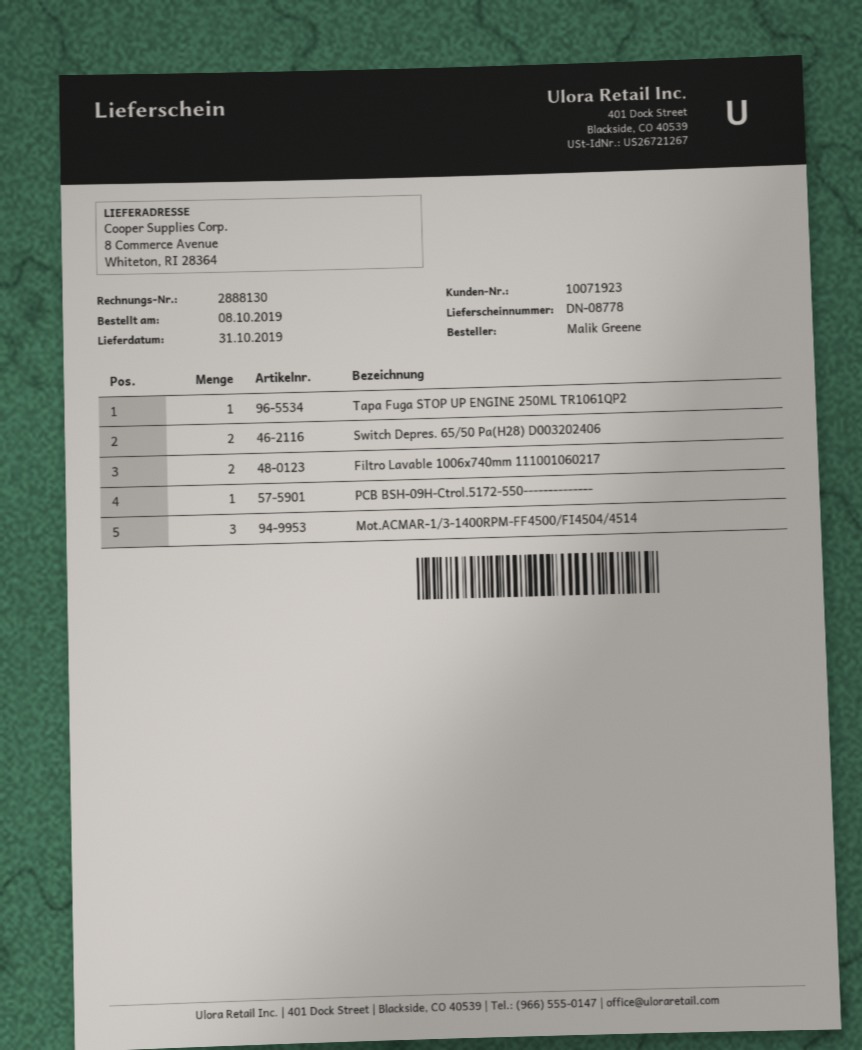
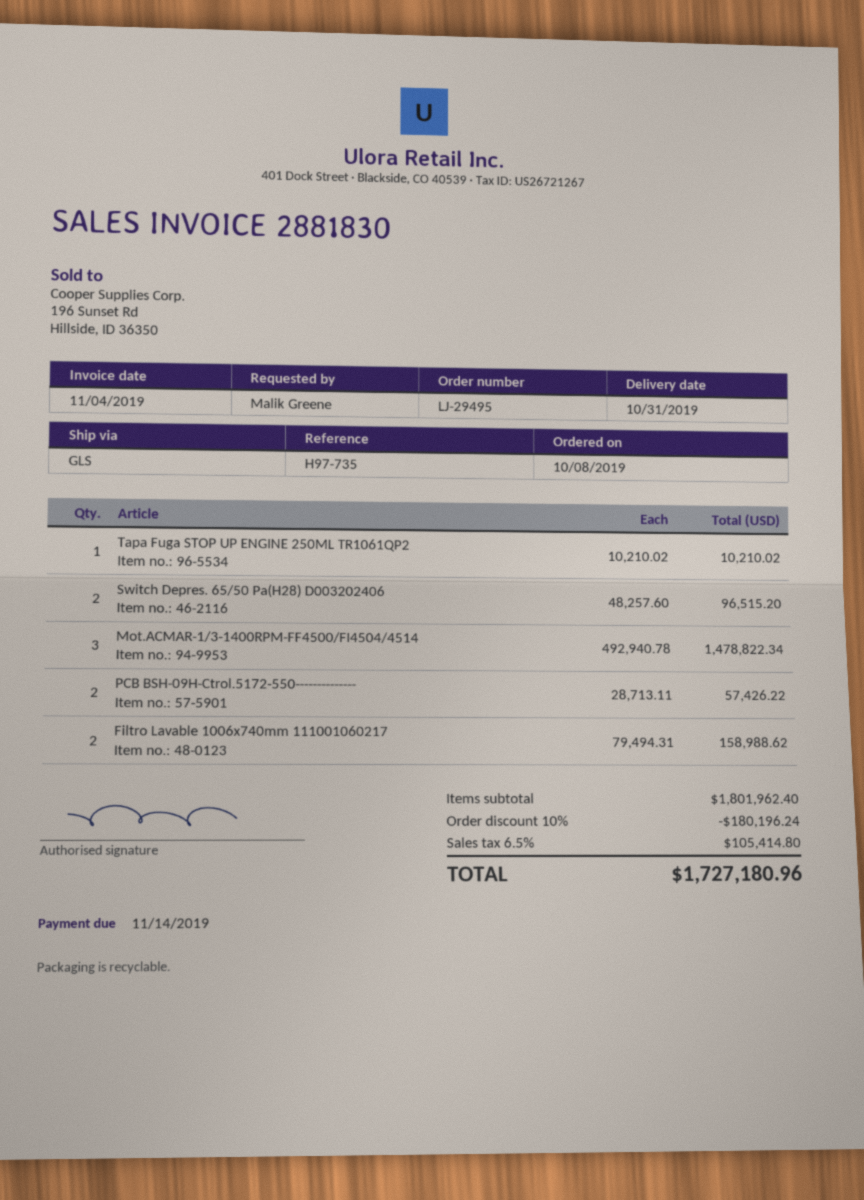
invoice number: 2888130 -> 2881830
PCB BSH-09H-Ctrol.5172-550--------------: 1 -> 2

